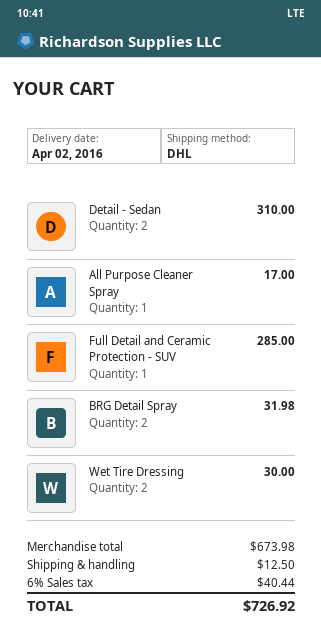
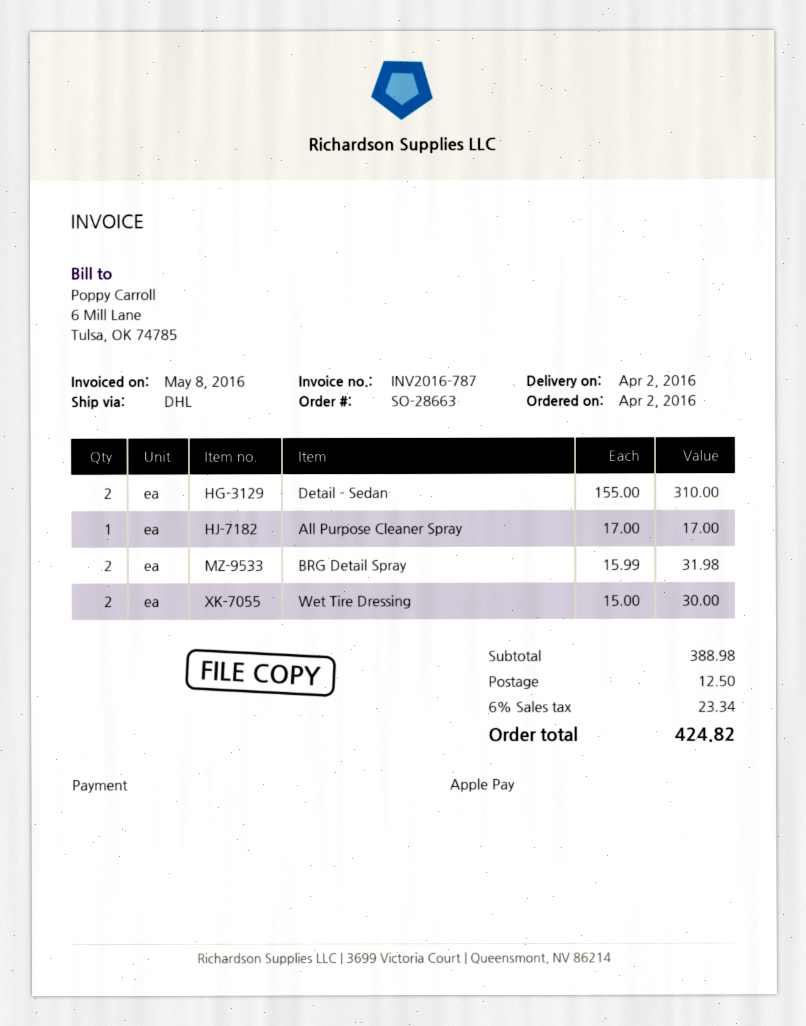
Full Detail and Ceramic Protection - SUV: 1 for 285.00 -> none
subtotal: 673.98 -> 388.98
tax: 6% = 40.44 -> 6% = 23.34
total: 726.92 -> 424.82

